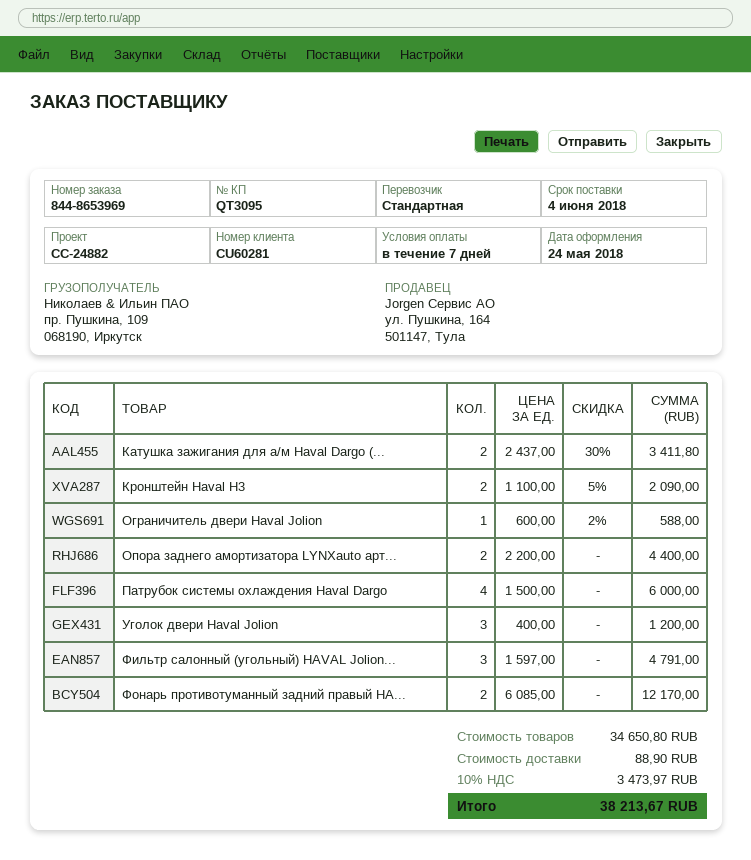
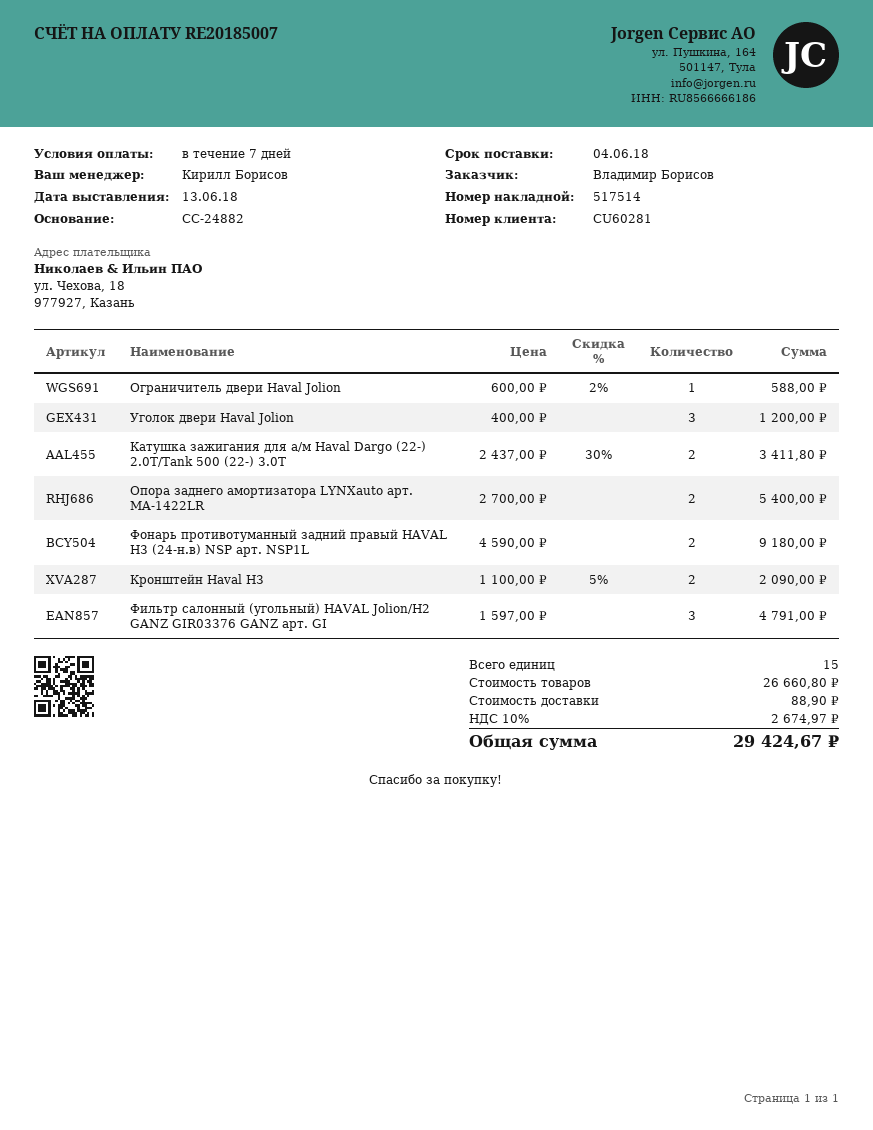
Опора заднего амортизатора LYNXauto арт...: 2 x 2200.00 = 4400.00 -> 2 x 2700.00 = 5400.00
Патрубок системы охлаждения Haval Dargo: 4 x 1500.00 = 6000.00 -> none
Фонарь противотуманный задний правый HA...: 2 x 6085.00 = 12170.00 -> 2 x 4590.00 = 9180.00
subtotal: 34650.80 -> 26660.80
tax: 10% = 3473.97 -> 10% = 2674.97
total: 38213.67 -> 29424.67

